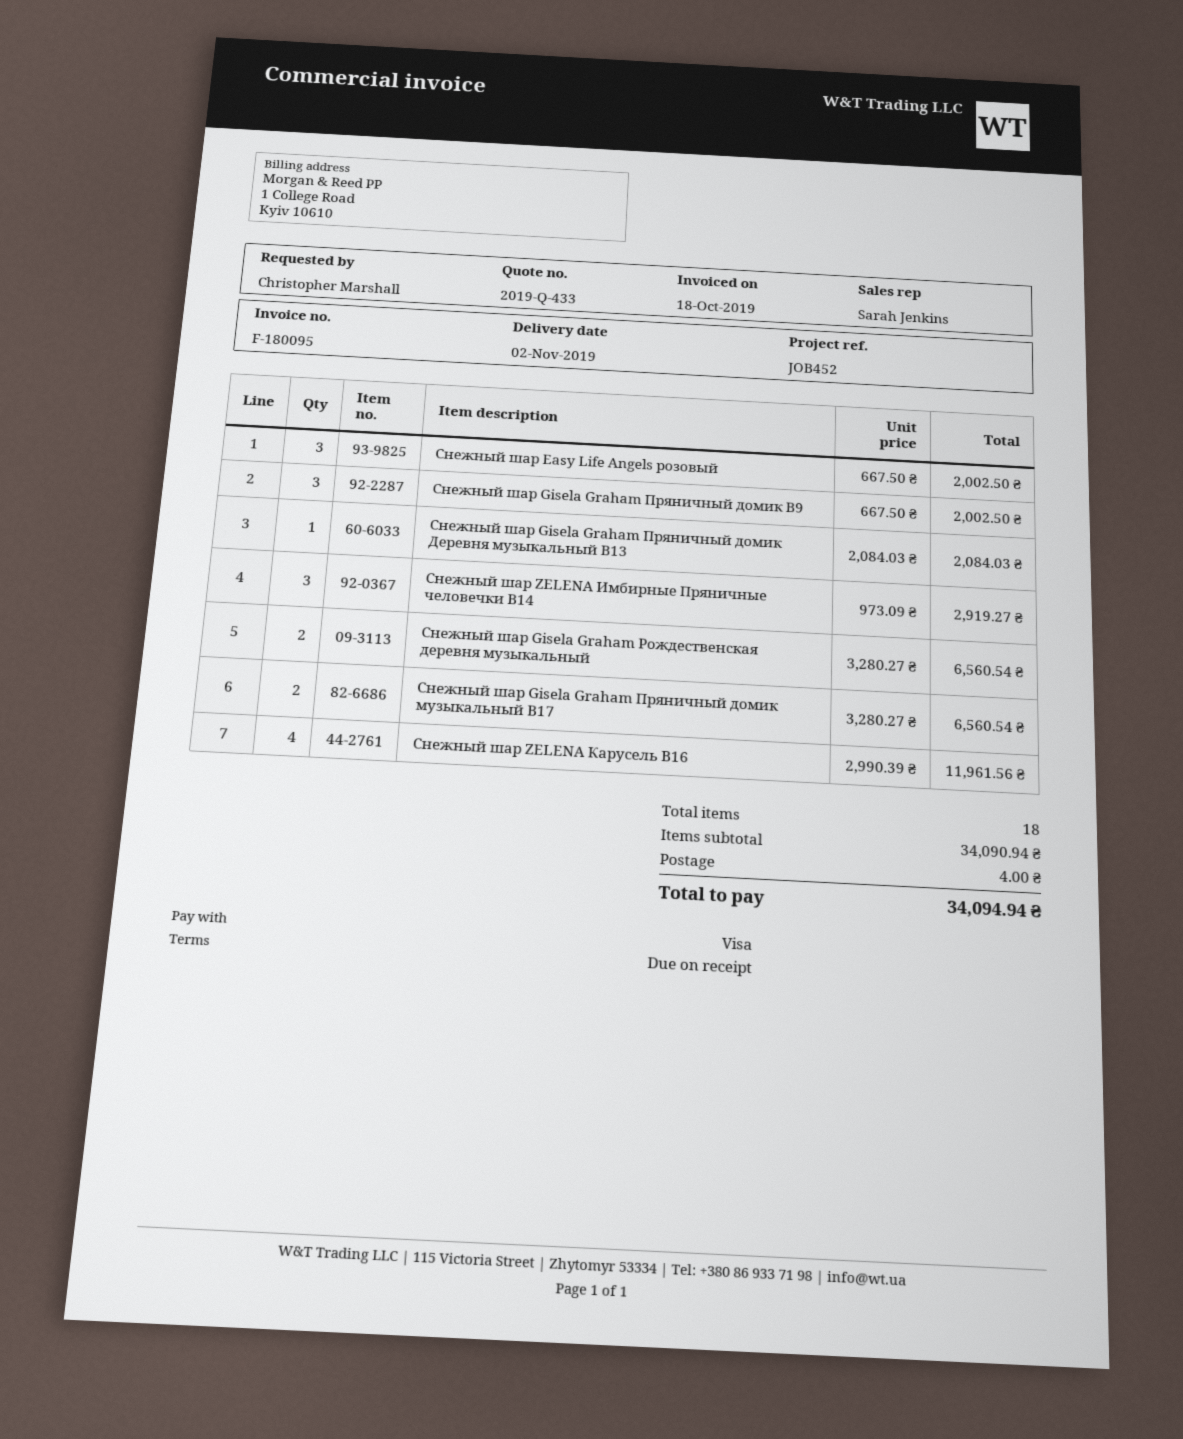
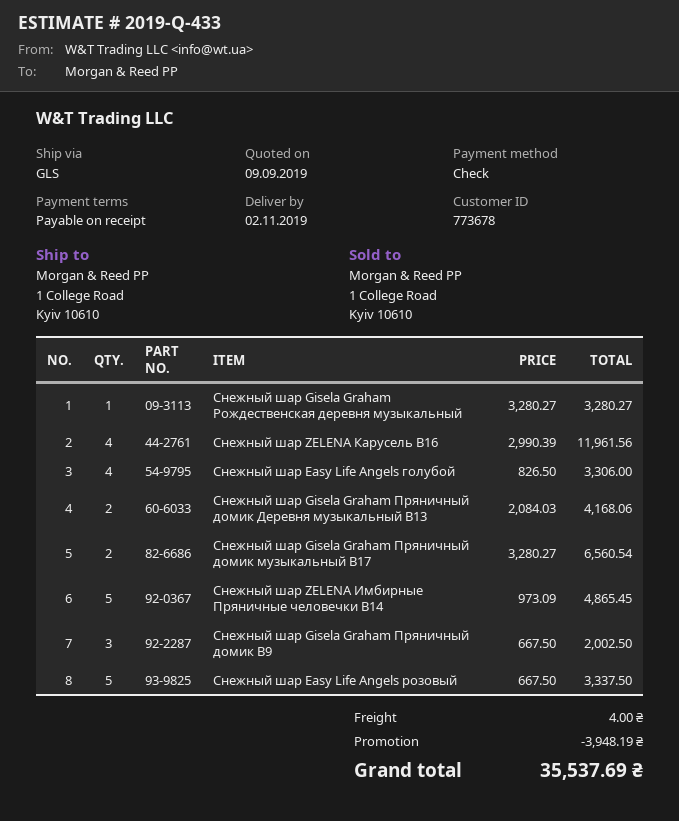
payment method: Visa -> cheque
Снежный шар Easy Life Angels розовый: 3 x 667.50 = 2002.50 -> 5 x 667.50 = 3337.50
Снежный шар Gisela Graham Пряничный домик Деревня музыкальный В13: 1 x 2084.03 = 2084.03 -> 2 x 2084.03 = 4168.06
Снежный шар ZELENA Имбирные Пряничные человечки В14: 3 x 973.09 = 2919.27 -> 5 x 973.09 = 4865.45
Снежный шар Gisela Graham Рождественская деревня музыкальный: 2 x 3280.27 = 6560.54 -> 1 x 3280.27 = 3280.27
Снежный шар Easy Life Angels голубой: none -> 4 x 826.50 = 3306.00
discount: none -> 3948.19
total: 34094.94 -> 35537.69

